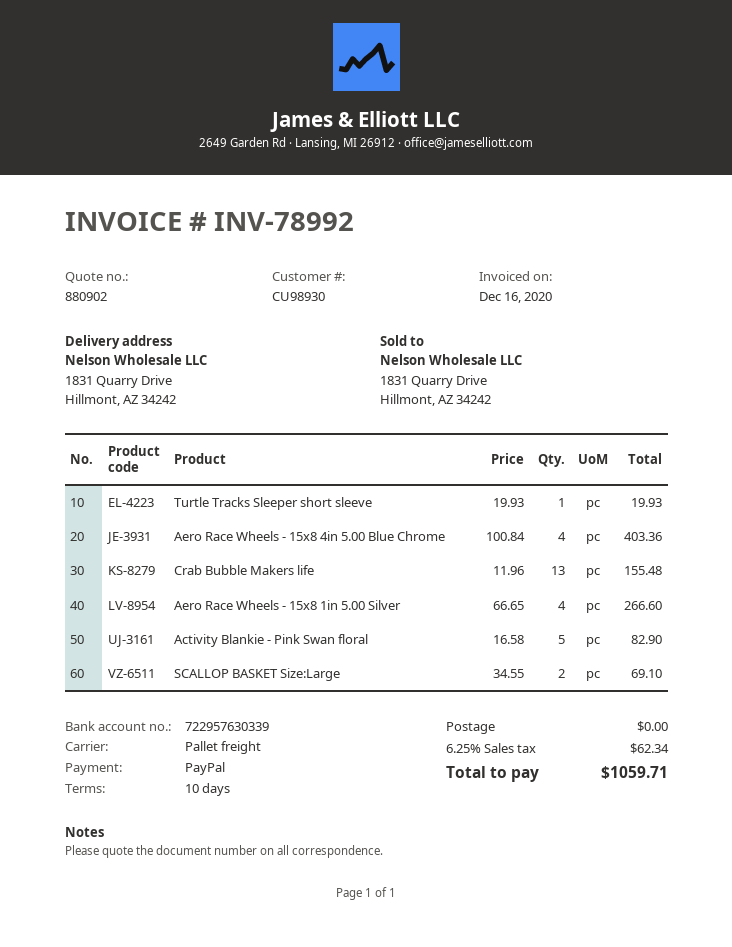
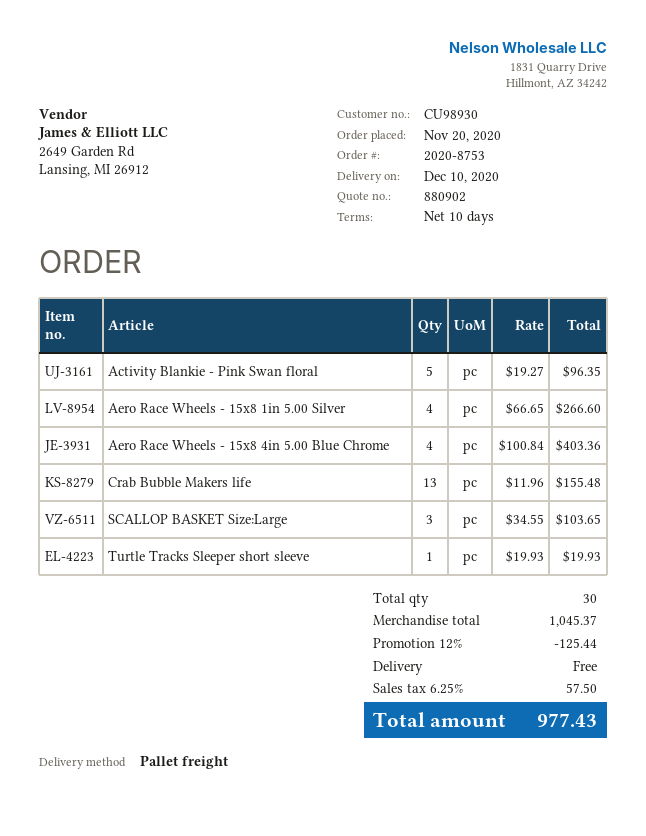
Activity Blankie - Pink Swan floral: 5 x 16.58 = 82.90 -> 5 x 19.27 = 96.35
SCALLOP BASKET Size:Large: 2 x 34.55 = 69.10 -> 3 x 34.55 = 103.65
discount: none -> 12% = 125.44
tax: 6.25% = 62.34 -> 6.25% = 57.50
total: 1059.71 -> 977.43

